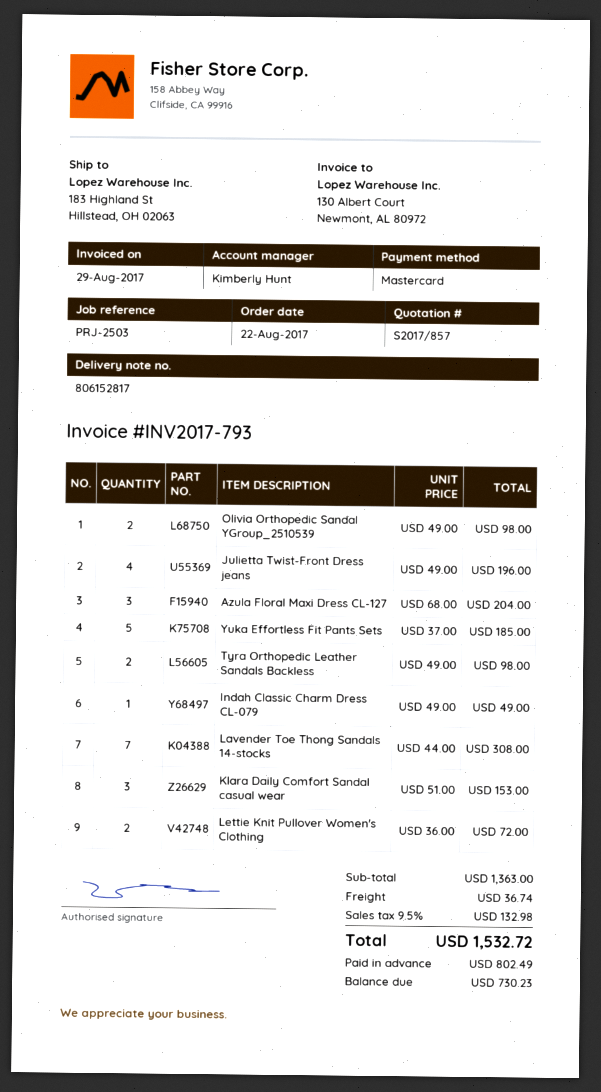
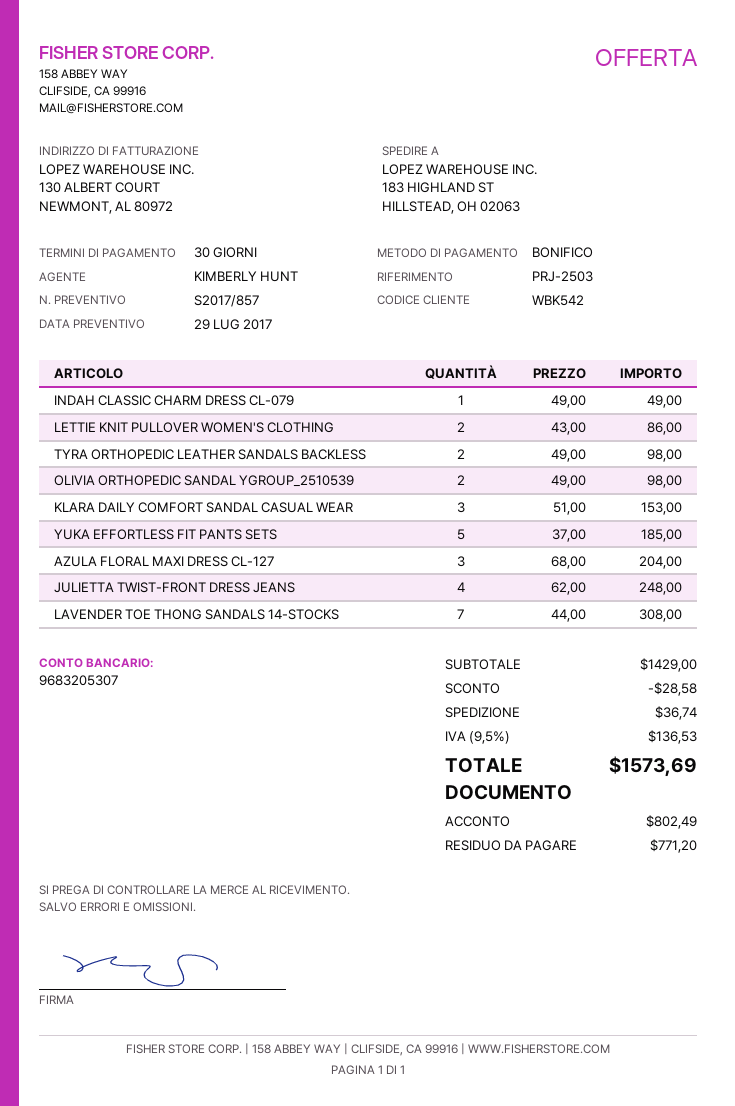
payment method: Mastercard -> bank transfer
Julietta Twist-Front Dress jeans: 4 x 49.00 = 196.00 -> 4 x 62.00 = 248.00
Lettie Knit Pullover Women's Clothing: 2 x 36.00 = 72.00 -> 2 x 43.00 = 86.00
subtotal: 1363.00 -> 1429.00
discount: none -> 28.58
tax: 9.5% = 132.98 -> 9.5% = 136.53
total: 1532.72 -> 1573.69
balance: 730.23 -> 771.20

